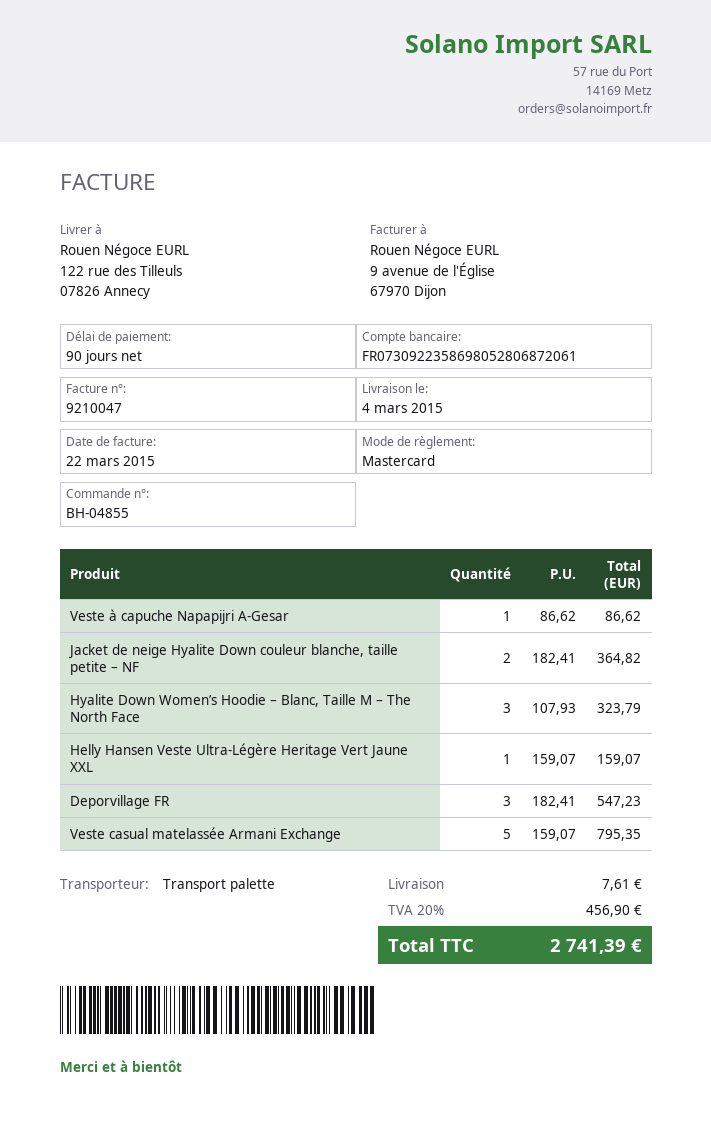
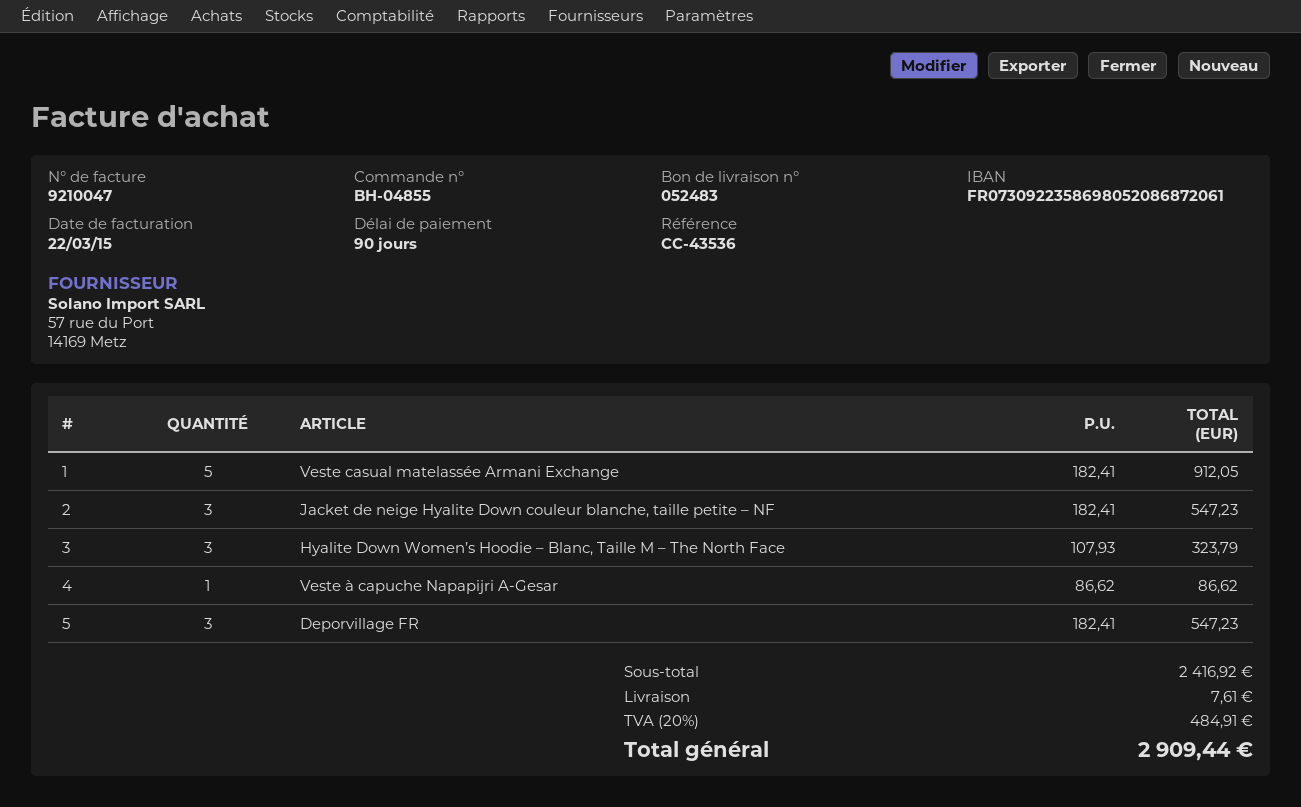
bank account: FR0730922358698052806872061 -> FR0730922358698052086872061
Jacket de neige Hyalite Down couleur blanche, taille petite – NF: 2 x 182.41 = 364.82 -> 3 x 182.41 = 547.23
Helly Hansen Veste Ultra‑Légère Heritage Vert Jaune XXL: 1 x 159.07 = 159.07 -> none
Veste casual matelassée Armani Exchange: 5 x 159.07 = 795.35 -> 5 x 182.41 = 912.05
tax: 20% = 456.90 -> 20% = 484.91
total: 2741.39 -> 2909.44

